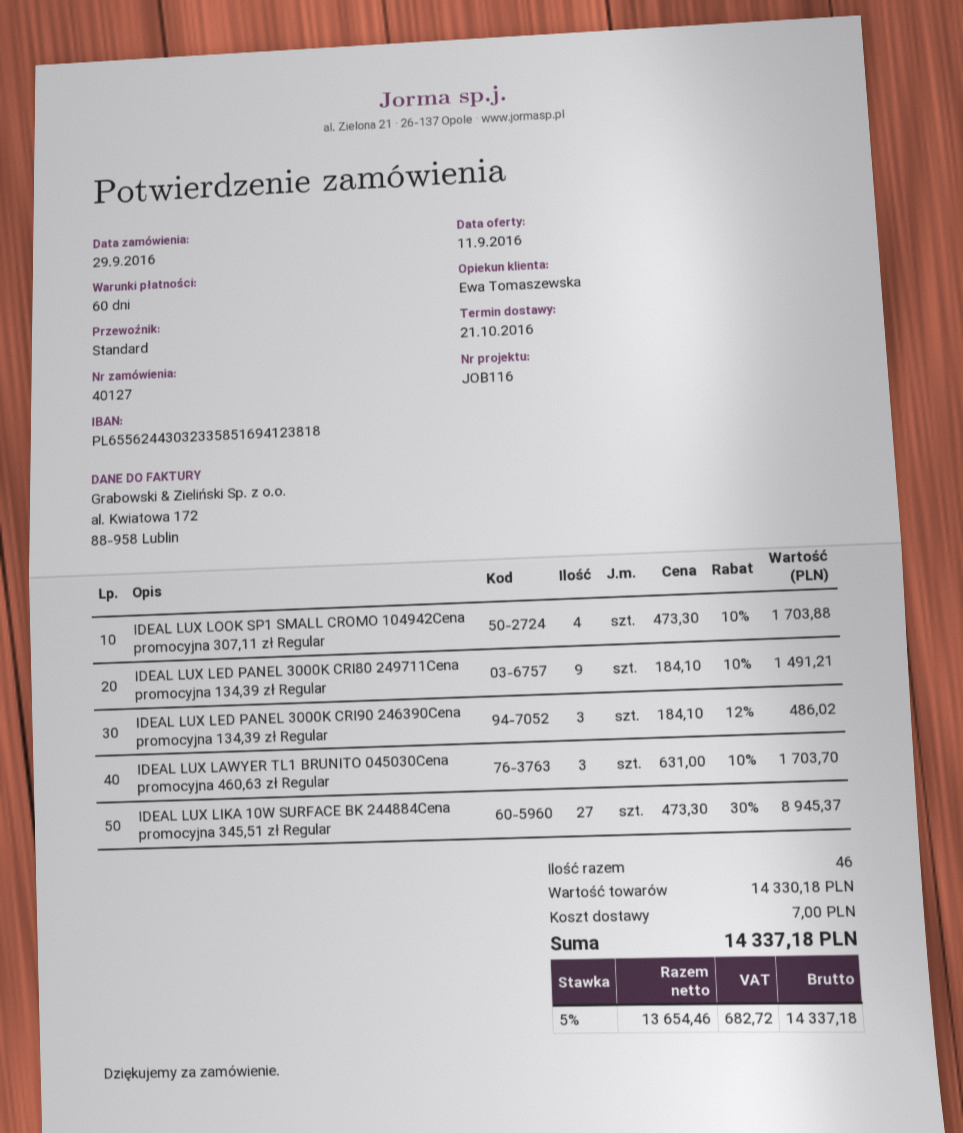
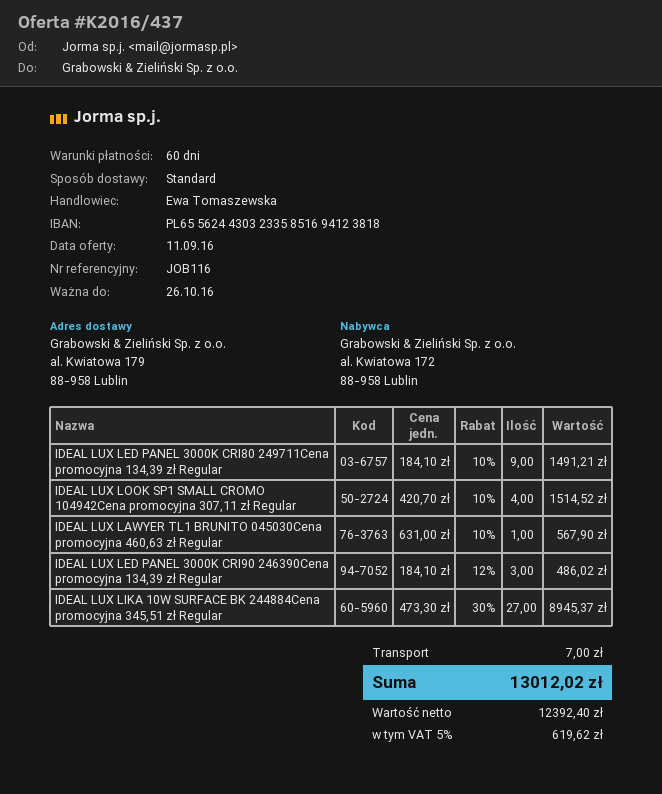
IDEAL LUX LOOK SP1 SMALL CROMO 104942Cena promocyjna 307,11 zł Regular: 4 x 473.30 - 10% = 1703.88 -> 4 x 420.70 - 10% = 1514.52
IDEAL LUX LAWYER TL1 BRUNITO 045030Cena promocyjna 460,63 zł Regular: 3 x 631.00 - 10% = 1703.70 -> 1 x 631.00 - 10% = 567.90
net: 13654.46 -> 12392.40
tax: 5% = 682.72 -> 5% = 619.62
total: 14337.18 -> 13012.02

